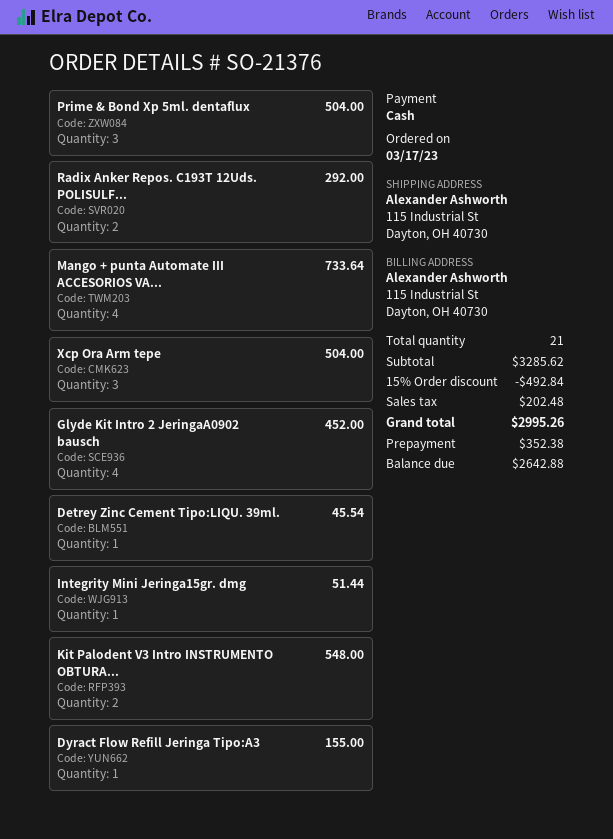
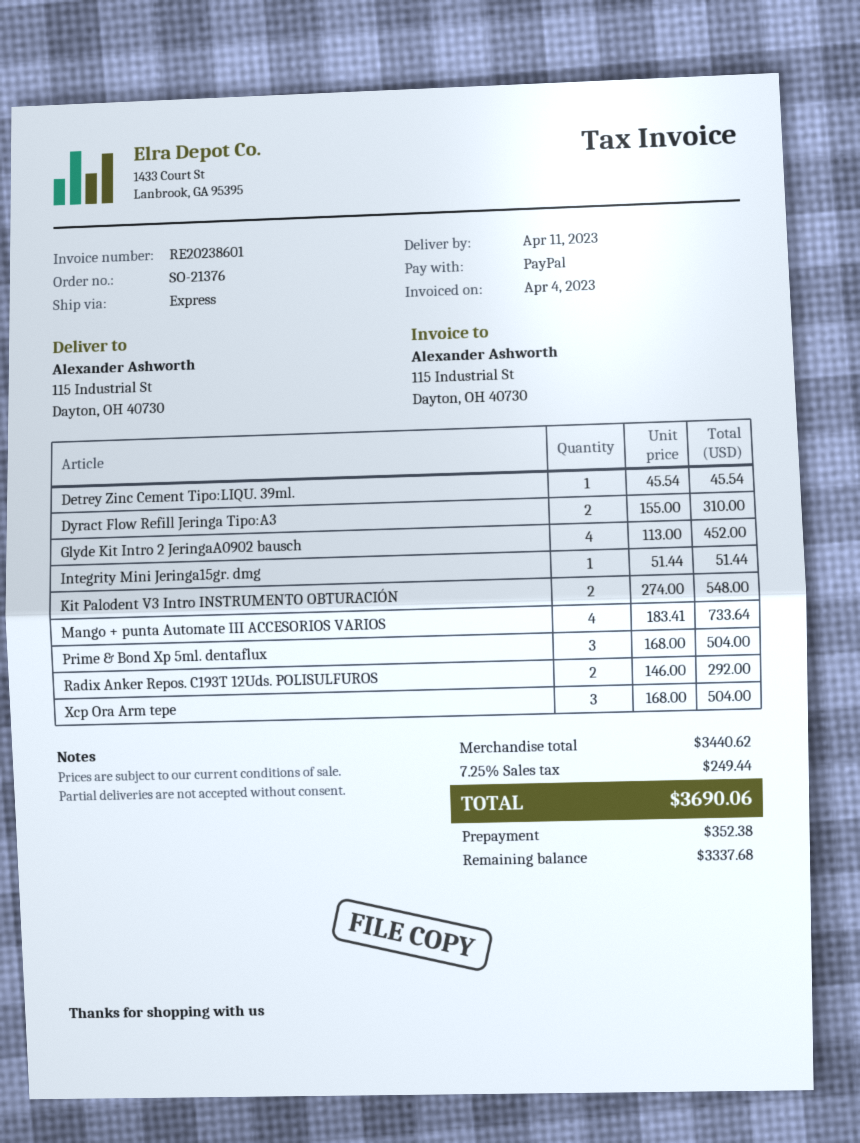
payment method: cash -> PayPal
Dyract Flow Refill Jeringa Tipo:A3: 1 for 155.00 -> 2 for 310.00
subtotal: 3285.62 -> 3440.62
discount: 15% = 492.84 -> none
tax: 202.48 -> 249.44
total: 2995.26 -> 3690.06
balance: 2642.88 -> 3337.68

